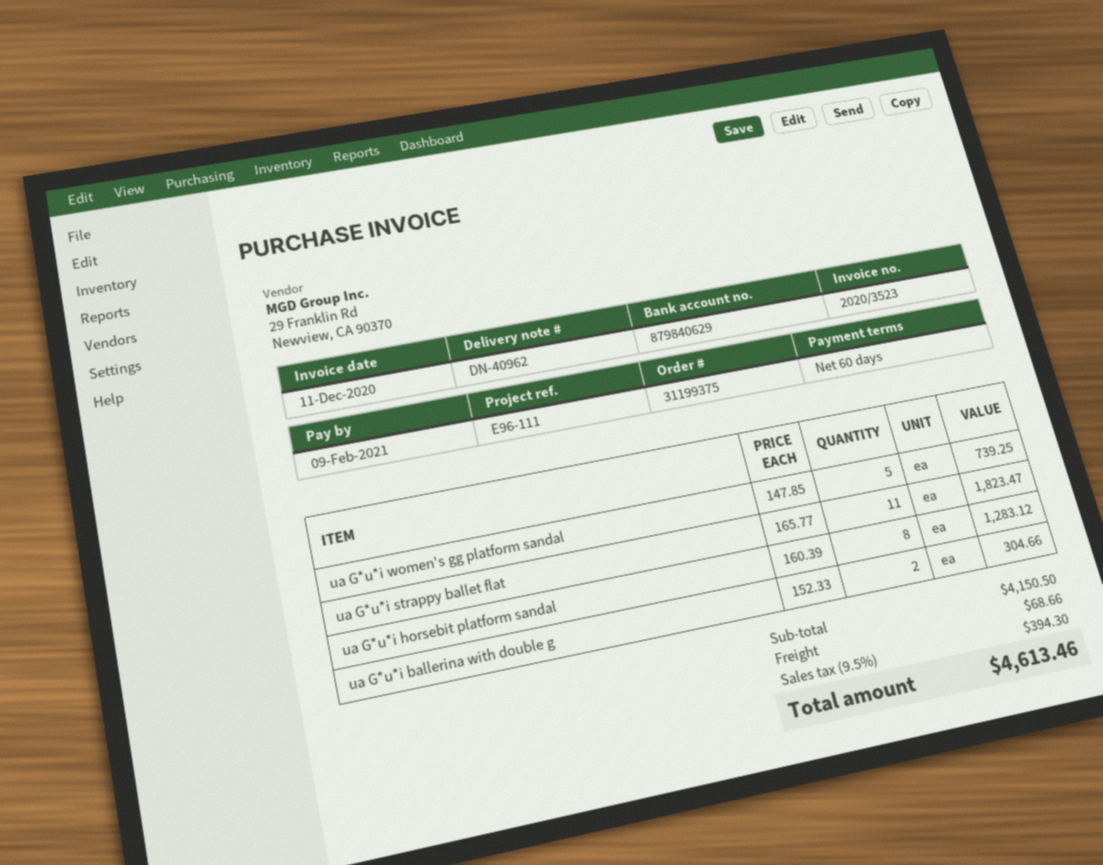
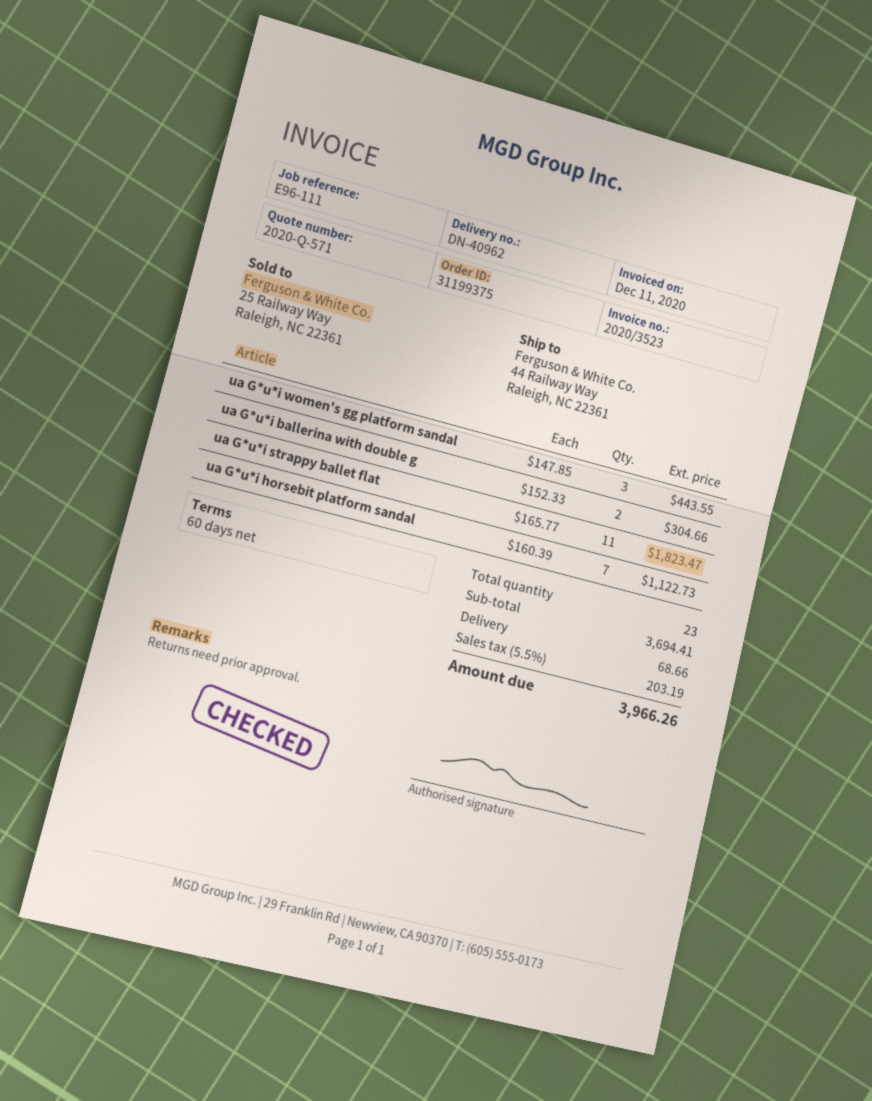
ua G*u*i women's gg platform sandal: 5 x 147.85 = 739.25 -> 3 x 147.85 = 443.55
ua G*u*i horsebit platform sandal: 8 x 160.39 = 1283.12 -> 7 x 160.39 = 1122.73
subtotal: 4150.50 -> 3694.41
tax: 9.5% = 394.30 -> 5.5% = 203.19
total: 4613.46 -> 3966.26

